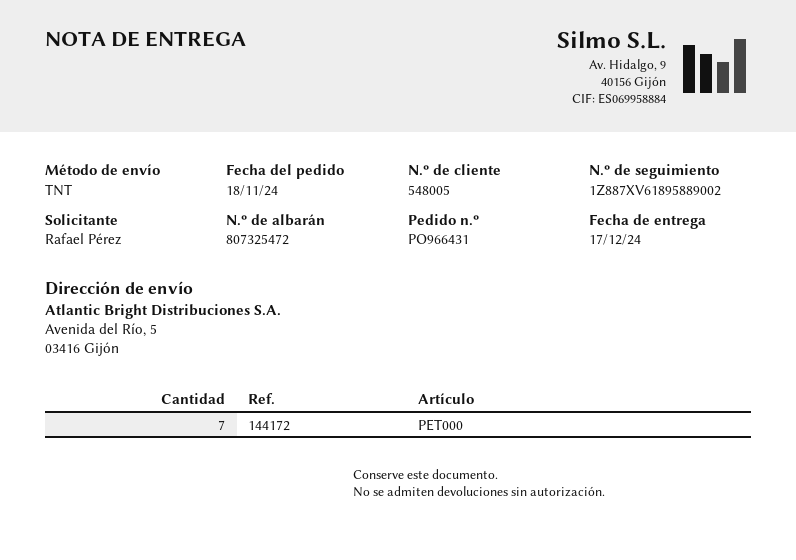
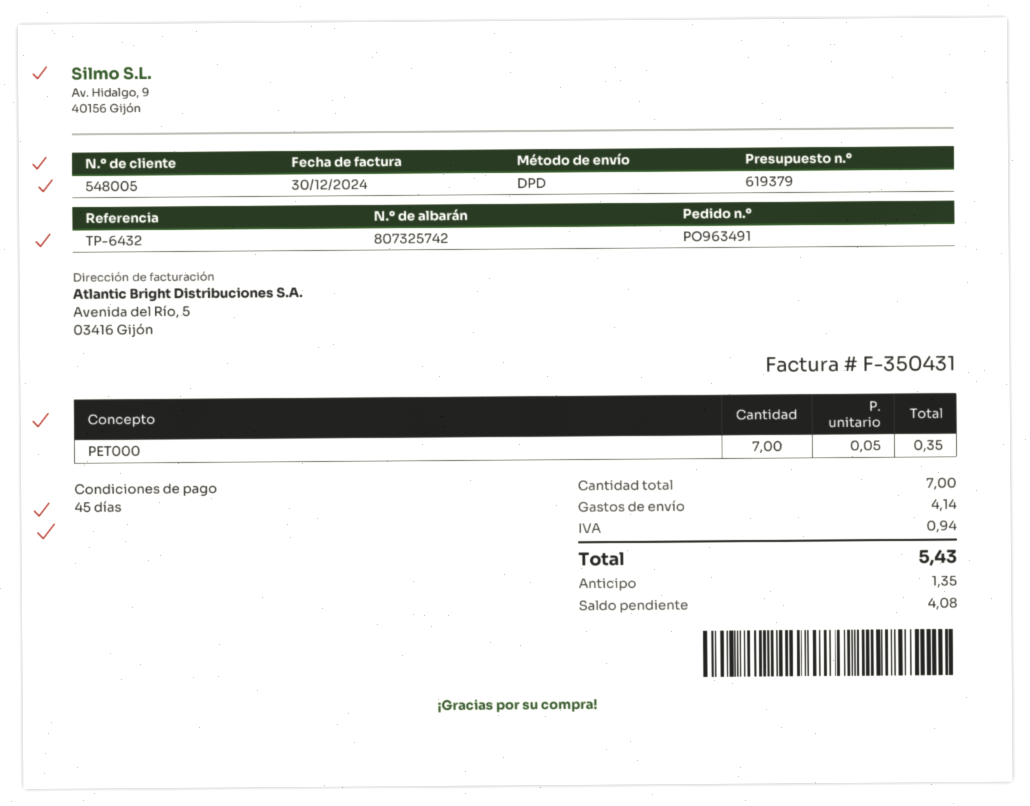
order number: PO966431 -> PO963491
delivery note number: 807325472 -> 807325742
shipping method: TNT -> DPD

